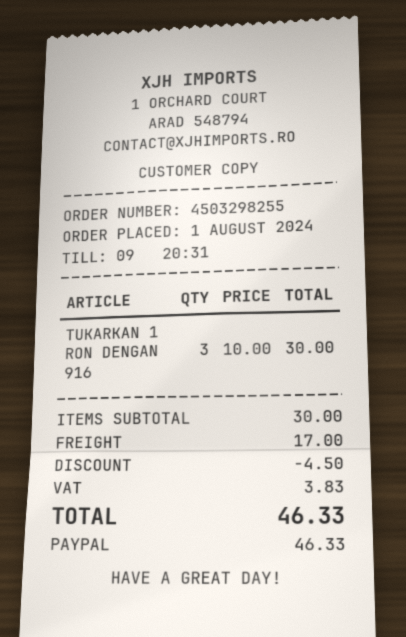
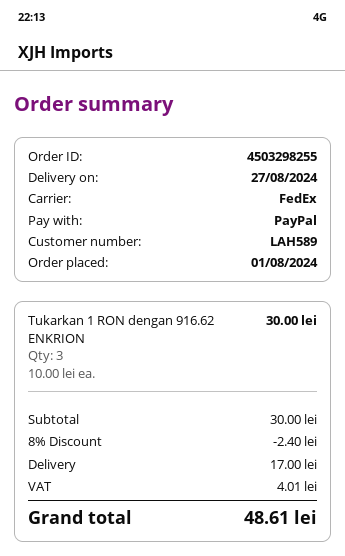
discount: 4.50 -> 2.40
tax: 3.83 -> 4.01
total: 46.33 -> 48.61

